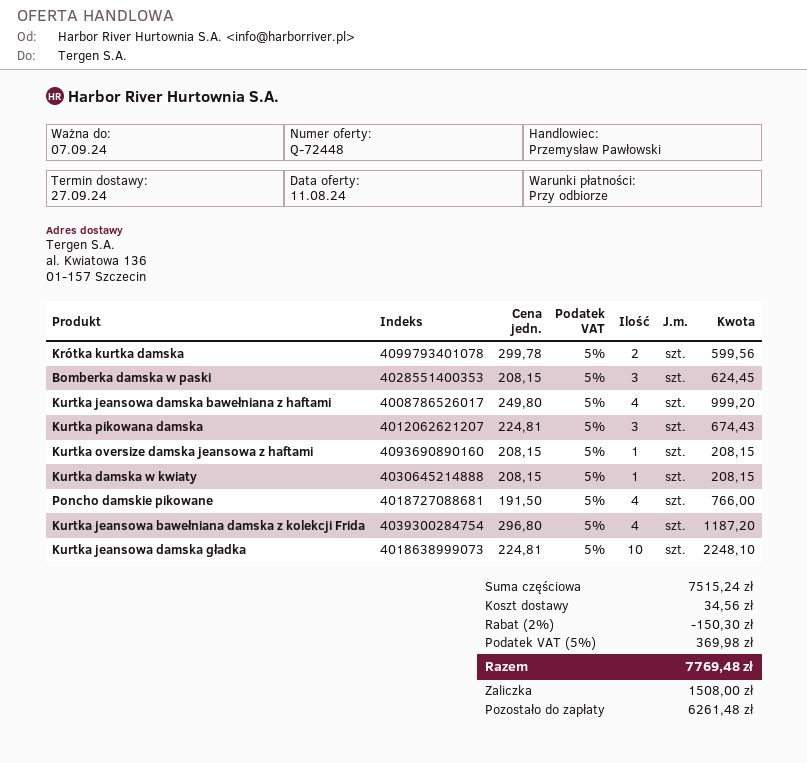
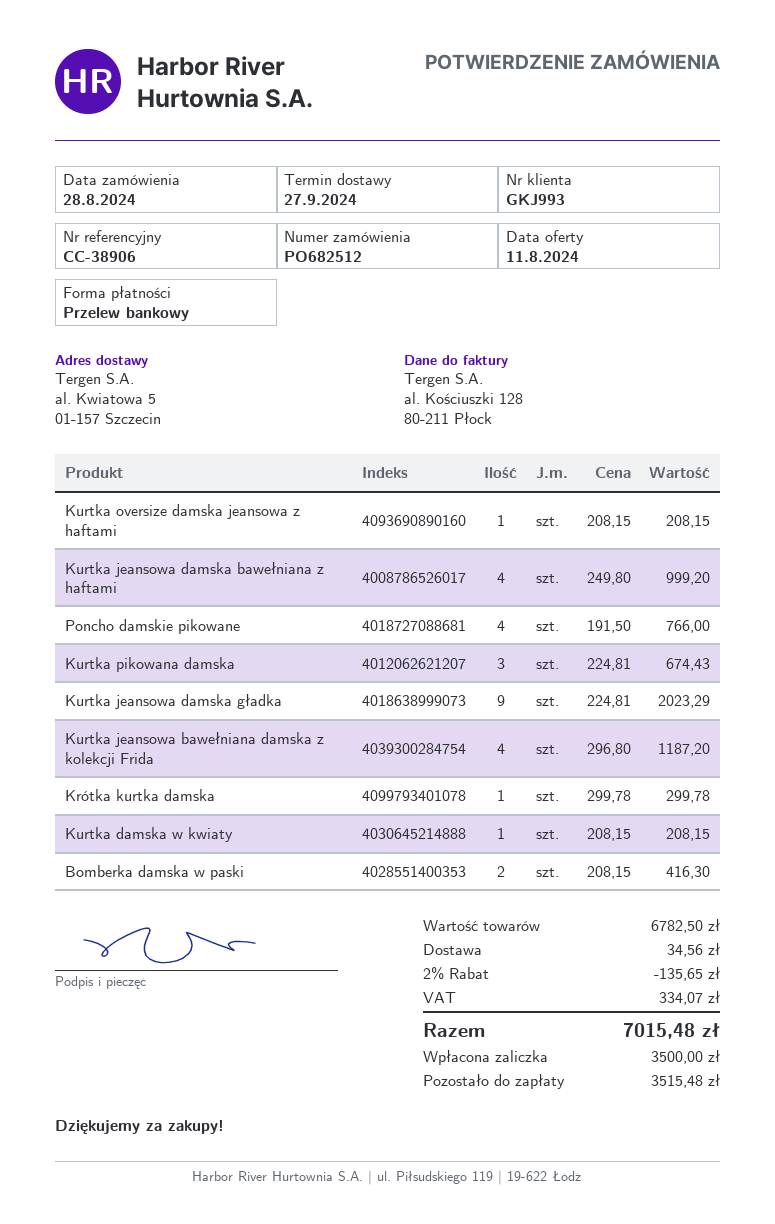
ship to: al. Kwiatowa 136, 01-157 Szczecin -> al. Kwiatowa 5, 01-157 Szczecin
Krótka kurtka damska: 2 x 299.78 = 599.56 -> 1 x 299.78 = 299.78
Bomberka damska w paski: 3 x 208.15 = 624.45 -> 2 x 208.15 = 416.30
Kurtka jeansowa damska gładka: 10 x 224.81 = 2248.10 -> 9 x 224.81 = 2023.29
subtotal: 7515.24 -> 6782.50
discount: 2% = 150.30 -> 2% = 135.65
tax: 369.98 -> 334.07
total: 7769.48 -> 7015.48
deposit: 1508.00 -> 3500.00
balance: 6261.48 -> 3515.48

